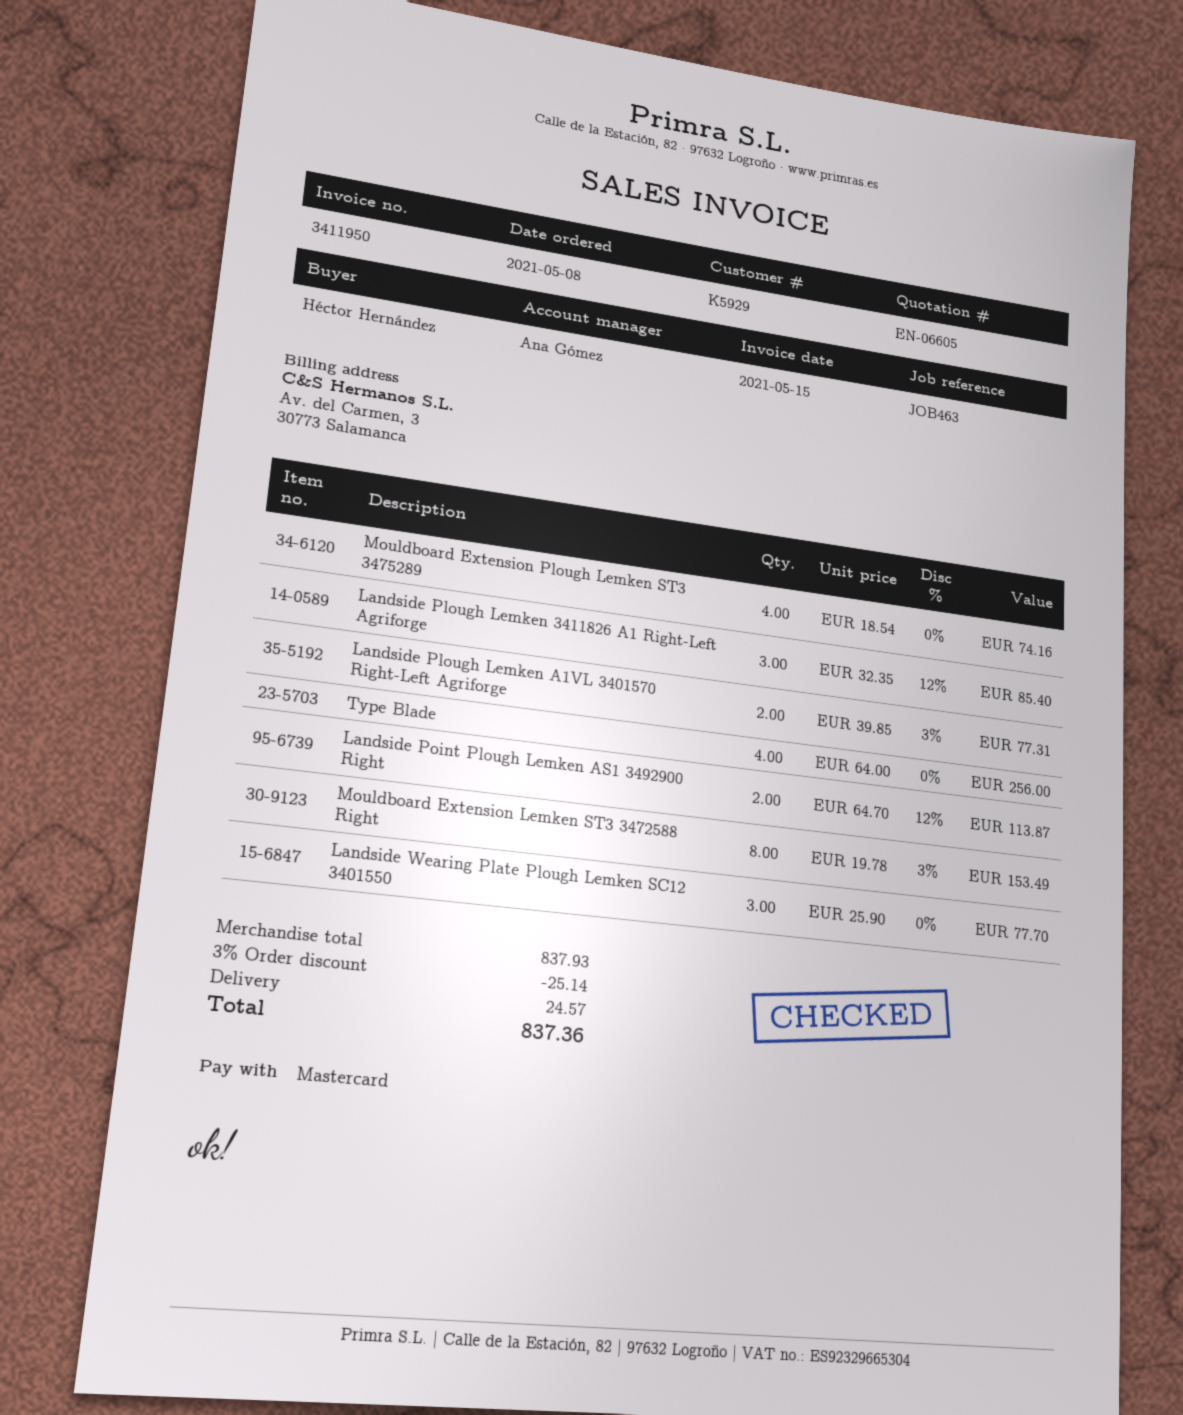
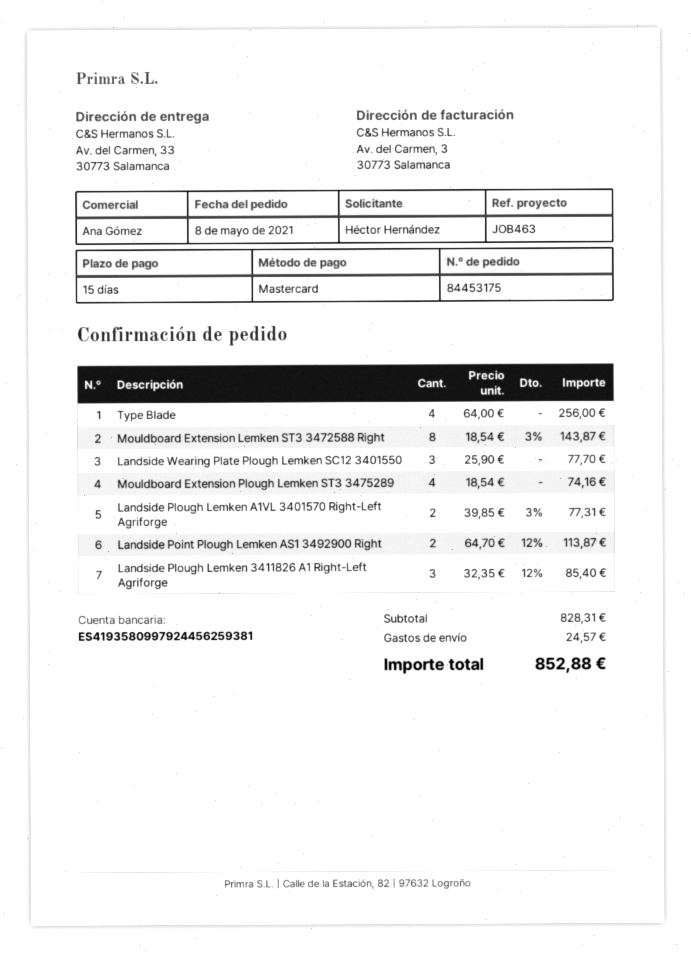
Mouldboard Extension Lemken ST3 3472588 Right: 8 x 19.78 - 3% = 153.49 -> 8 x 18.54 - 3% = 143.87
subtotal: 837.93 -> 828.31
discount: 3% = 25.14 -> none
total: 837.36 -> 852.88

